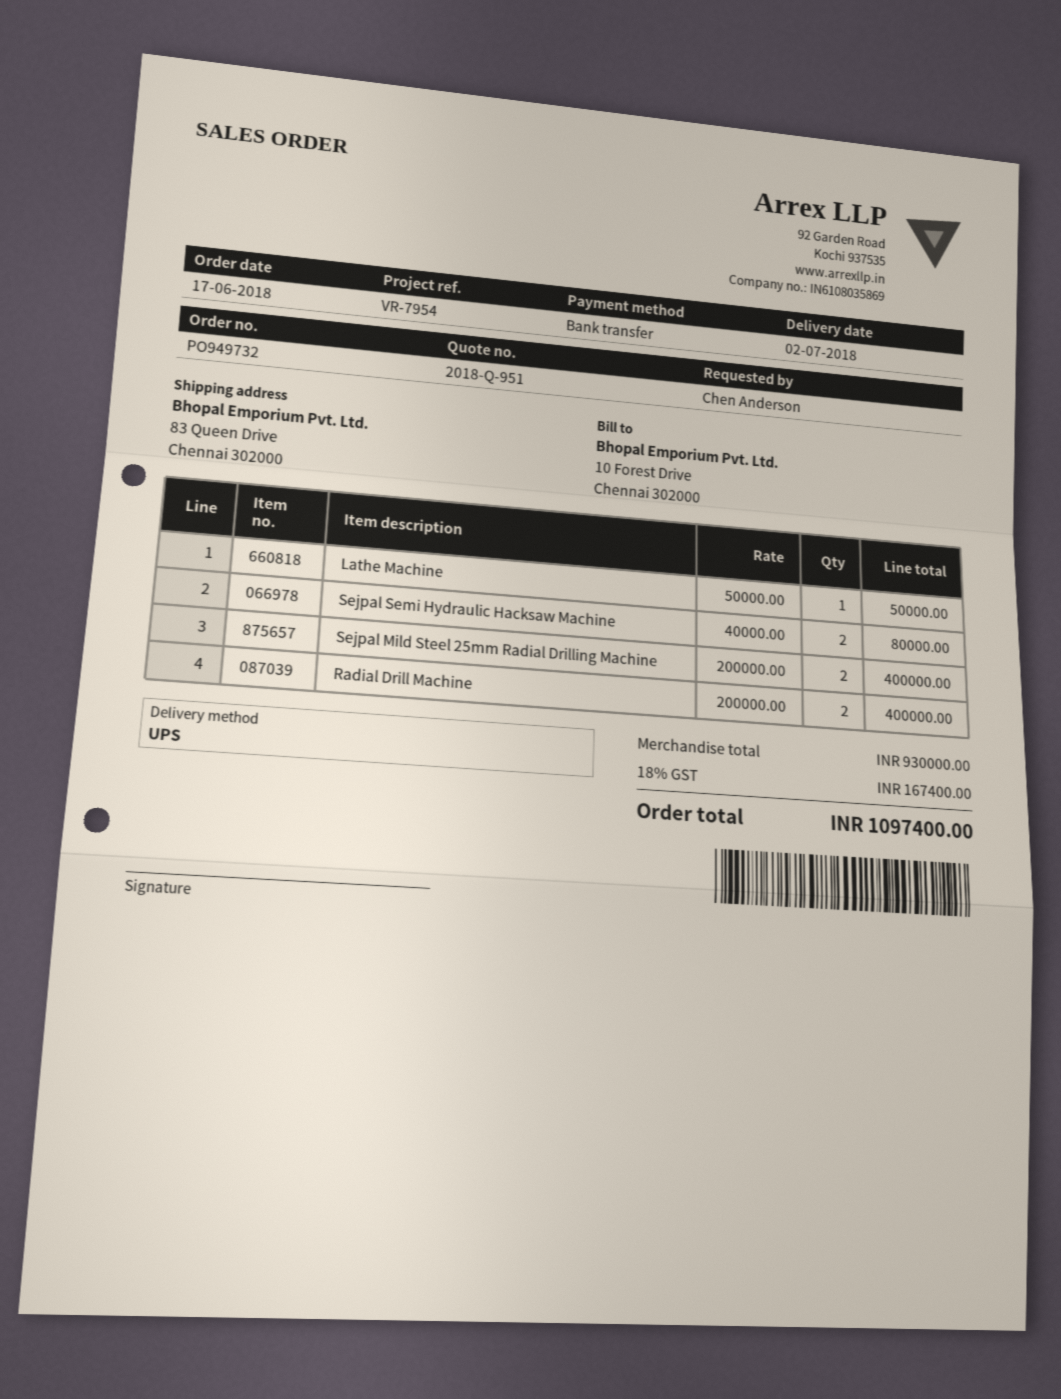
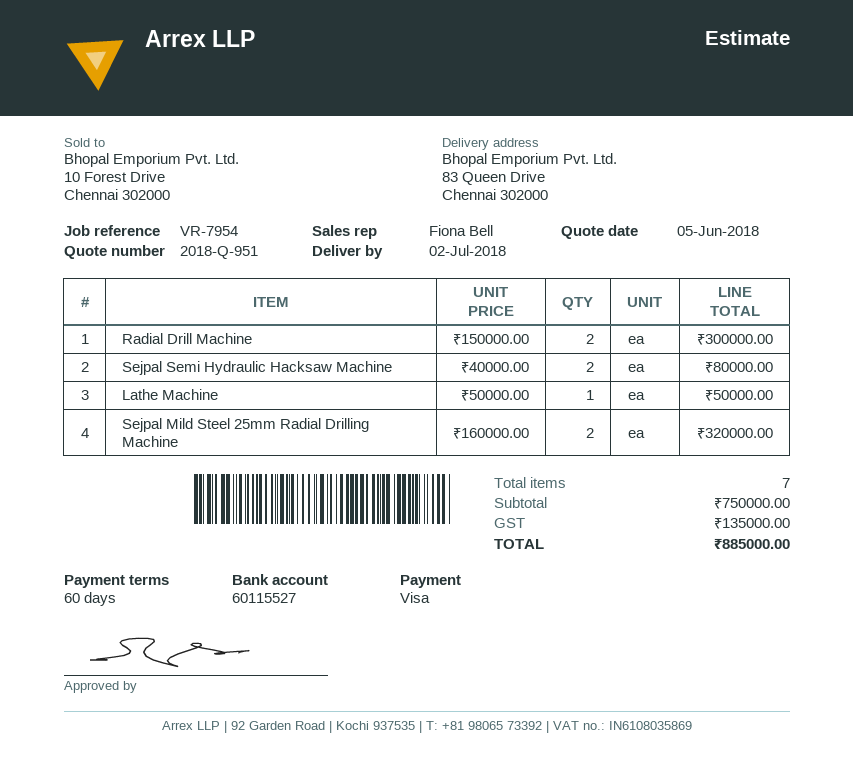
payment method: bank transfer -> Visa
Sejpal Mild Steel 25mm Radial Drilling Machine: 2 x 200000.00 = 400000.00 -> 2 x 160000.00 = 320000.00
Radial Drill Machine: 2 x 200000.00 = 400000.00 -> 2 x 150000.00 = 300000.00
subtotal: 930000.00 -> 750000.00
tax: 167400.00 -> 135000.00
total: 1097400.00 -> 885000.00

